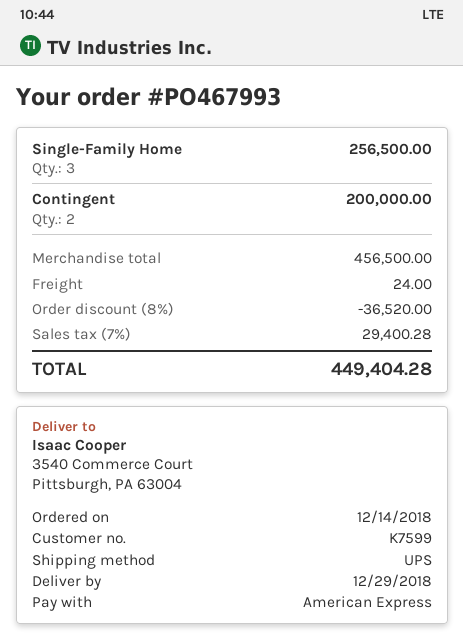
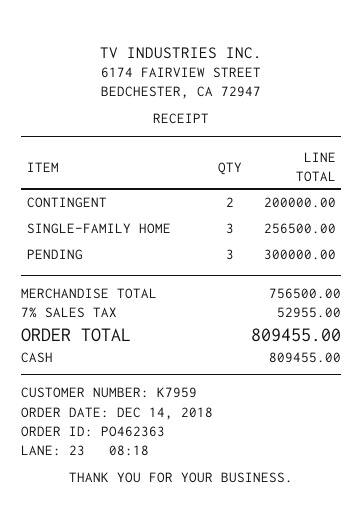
order number: PO467993 -> PO462363
customer number: K7599 -> K7959
payment method: American Express -> cash
PENDING: none -> 3 for 300000.00
subtotal: 456500.00 -> 756500.00
discount: 8% = 36520.00 -> none
shipping: 24.00 -> none
tax: 7% = 29400.28 -> 7% = 52955.00
total: 449404.28 -> 809455.00

